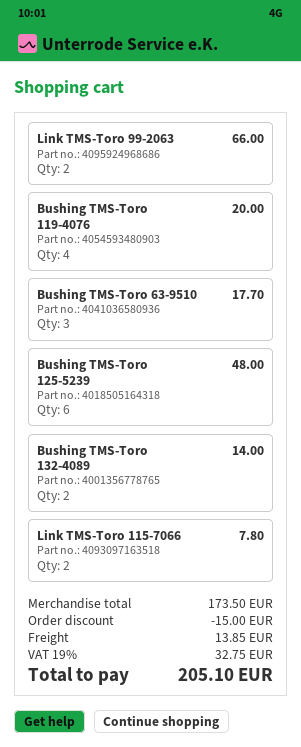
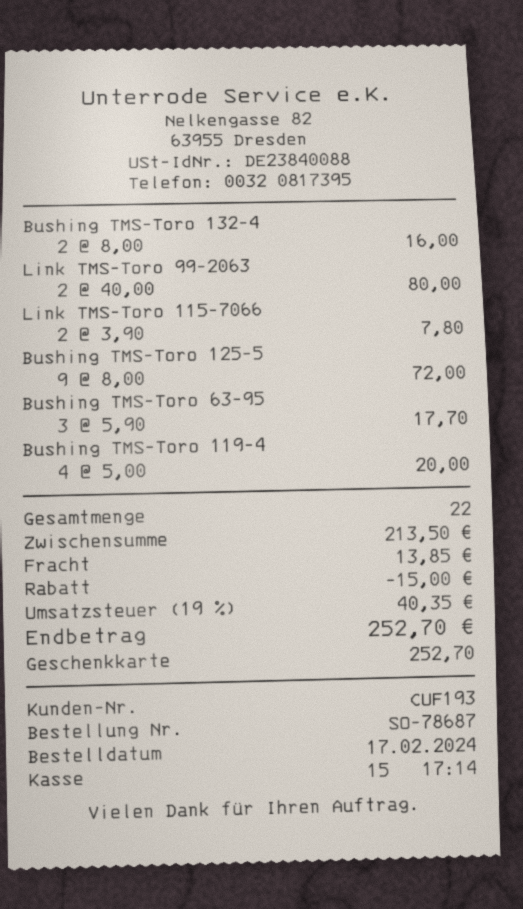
Link TMS-Toro 99-2063: 2 for 66.00 -> 2 for 80.00
Bushing TMS-Toro 125-5239: 6 for 48.00 -> 9 for 72.00
Bushing TMS-Toro 132-4089: 2 for 14.00 -> 2 for 16.00
subtotal: 173.50 -> 213.50
tax: 19% = 32.75 -> 19% = 40.35
total: 205.10 -> 252.70

